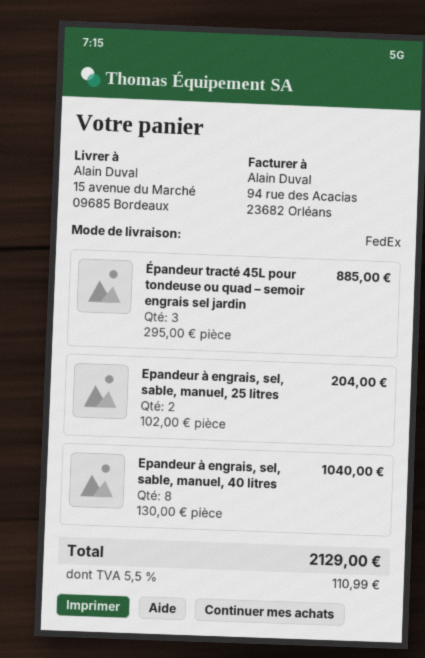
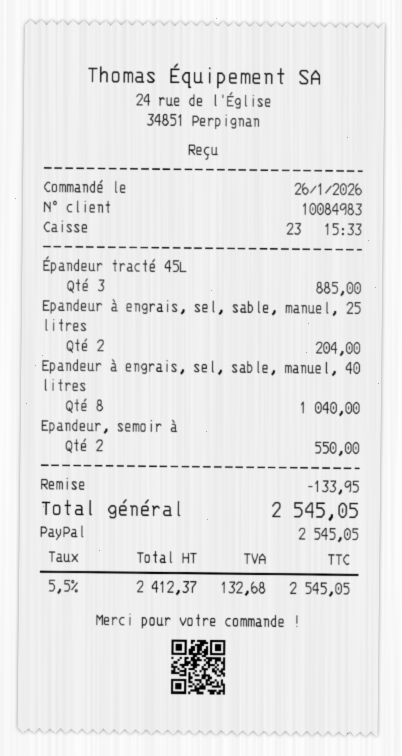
Epandeur, semoir à: none -> 2 for 550.00
discount: none -> 133.95
tax: 5.5% = 110.99 -> 5.5% = 132.68
total: 2129.00 -> 2545.05

